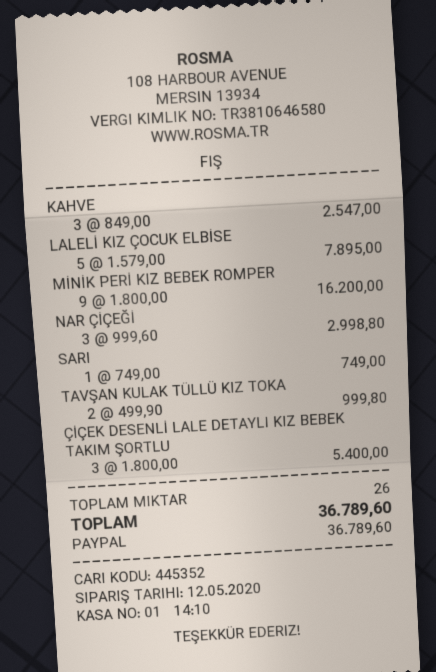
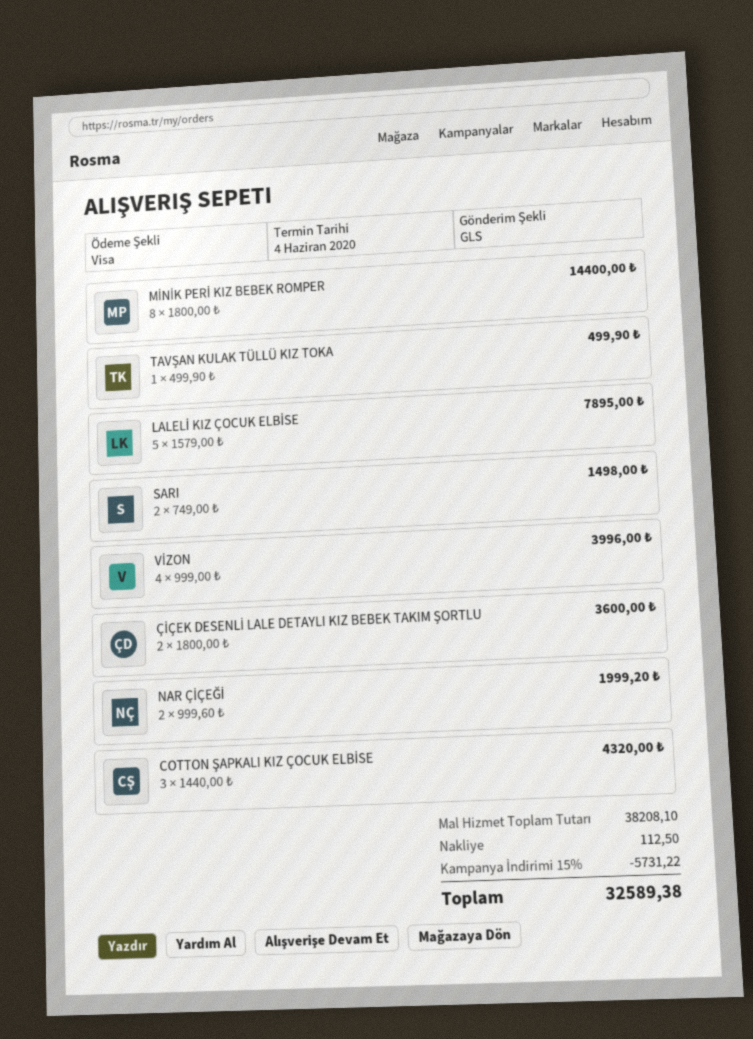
payment method: PayPal -> Visa
KAHVE: 3 x 849.00 = 2547.00 -> none
MİNİK PERİ KIZ BEBEK ROMPER: 9 x 1800.00 = 16200.00 -> 8 x 1800.00 = 14400.00
NAR ÇİÇEĞİ: 3 x 999.60 = 2998.80 -> 2 x 999.60 = 1999.20
SARI: 1 x 749.00 = 749.00 -> 2 x 749.00 = 1498.00
TAVŞAN KULAK TÜLLÜ KIZ TOKA: 2 x 499.90 = 999.80 -> 1 x 499.90 = 499.90
ÇİÇEK DESENLİ LALE DETAYLI KIZ BEBEK TAKIM ŞORTLU: 3 x 1800.00 = 5400.00 -> 2 x 1800.00 = 3600.00
VİZON: none -> 4 x 999.00 = 3996.00
COTTON ŞAPKALI KIZ ÇOCUK ELBİSE: none -> 3 x 1440.00 = 4320.00
discount: none -> 15% = 5731.22
shipping: none -> 112.50
total: 36789.60 -> 32589.38

